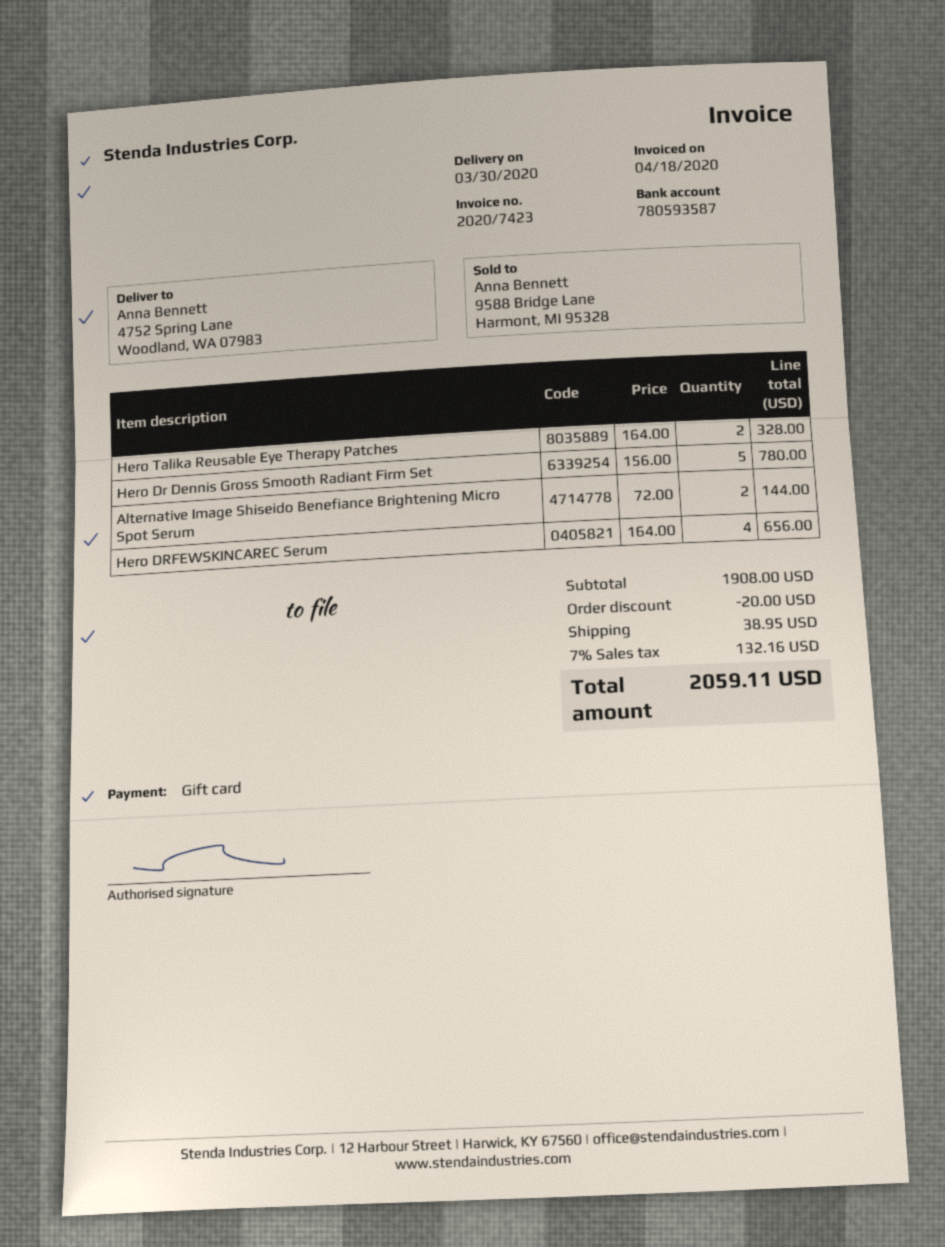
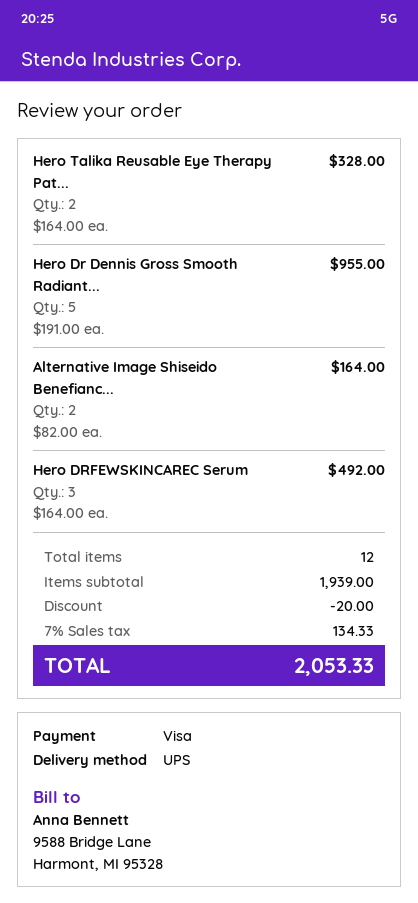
payment method: gift card -> Visa
Hero Dr Dennis Gross Smooth Radiant Firm Set: 5 x 156.00 = 780.00 -> 5 x 191.00 = 955.00
Alternative Image Shiseido Benefiance Brightening Micro Spot Serum: 2 x 72.00 = 144.00 -> 2 x 82.00 = 164.00
Hero DRFEWSKINCAREC Serum: 4 x 164.00 = 656.00 -> 3 x 164.00 = 492.00
subtotal: 1908.00 -> 1939.00
shipping: 38.95 -> none
tax: 7% = 132.16 -> 7% = 134.33
total: 2059.11 -> 2053.33

